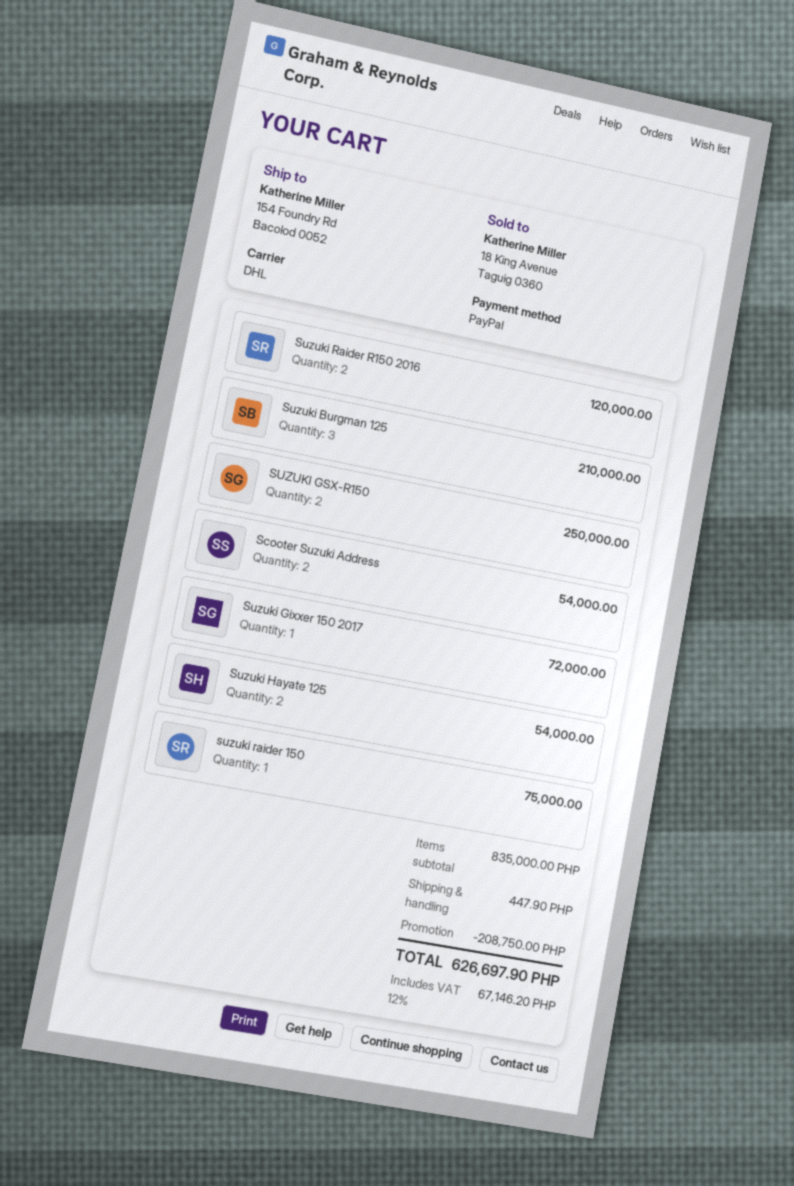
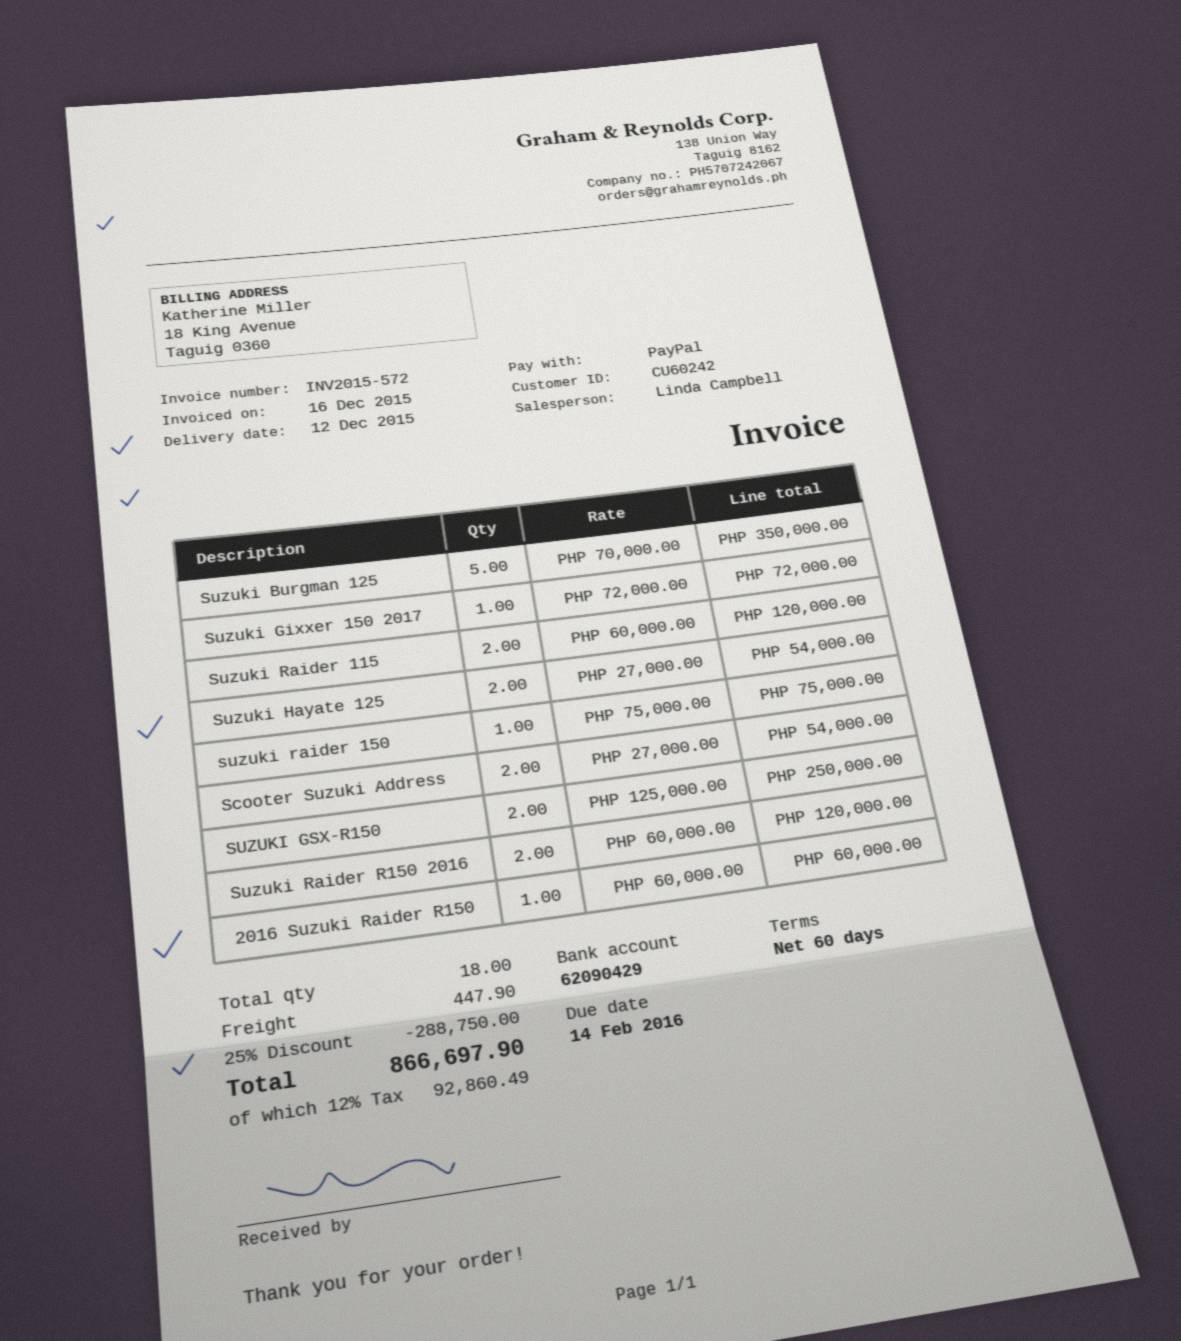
Suzuki Burgman 125: 3 for 210000.00 -> 5 for 350000.00
Suzuki Raider 115: none -> 2 for 120000.00
2016 Suzuki Raider R150: none -> 1 for 60000.00
discount: 208750.00 -> 288750.00
tax: 12% = 67146.20 -> 12% = 92860.49
total: 626697.90 -> 866697.90

